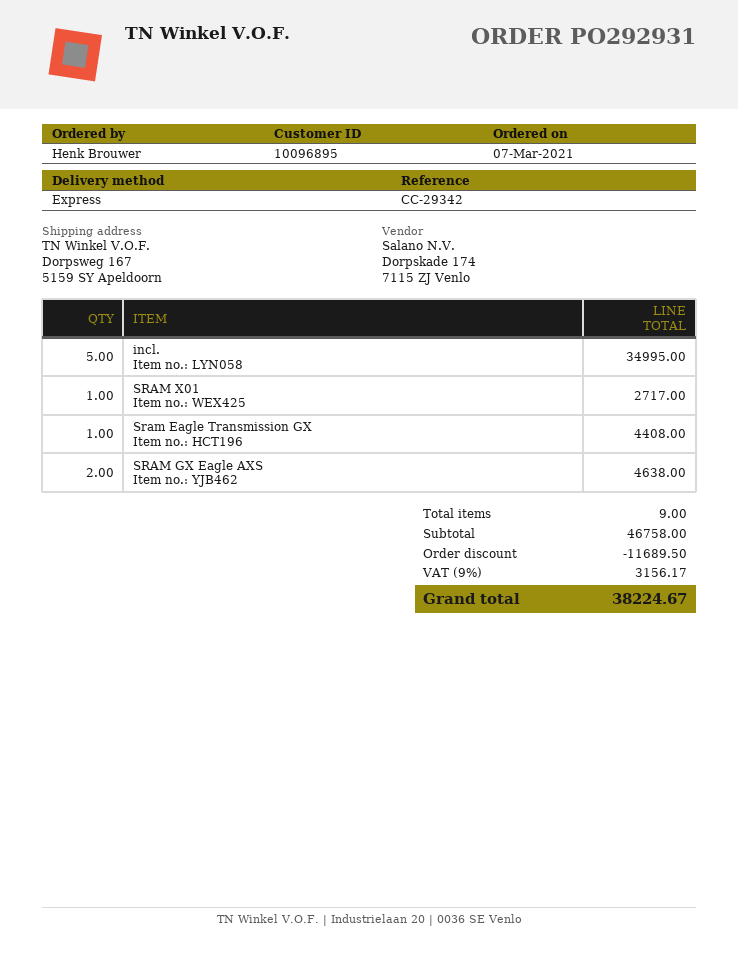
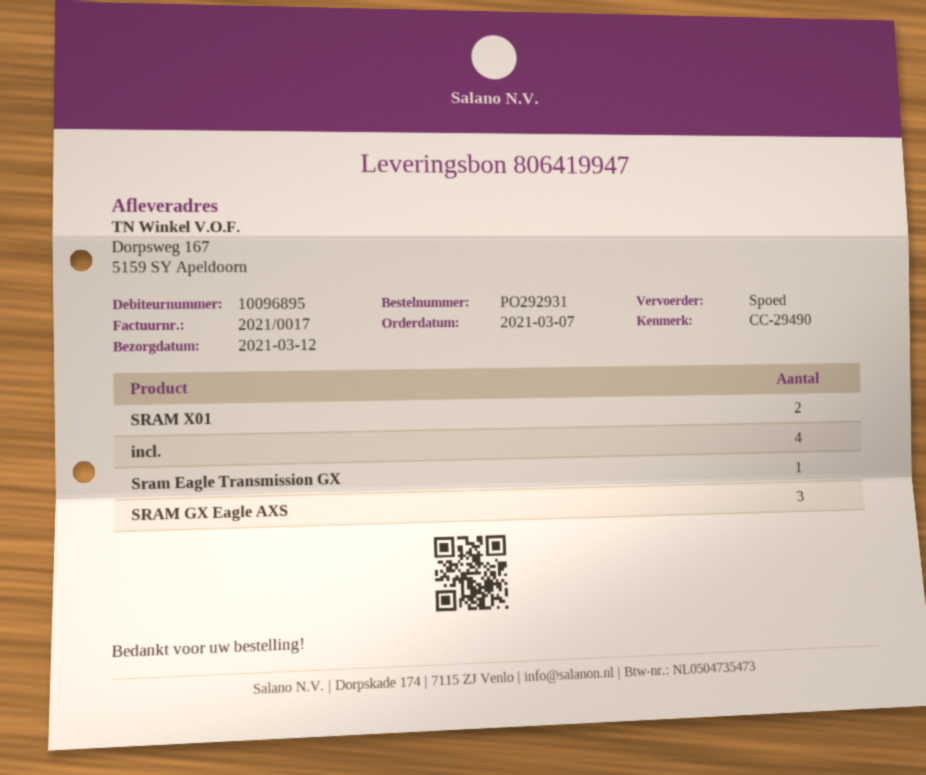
reference: CC-29342 -> CC-29490
incl.: 5 -> 4
SRAM X01: 1 -> 2
SRAM GX Eagle AXS: 2 -> 3

